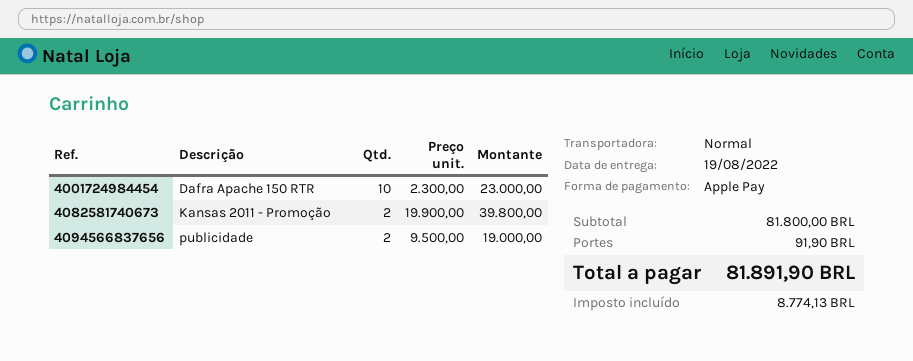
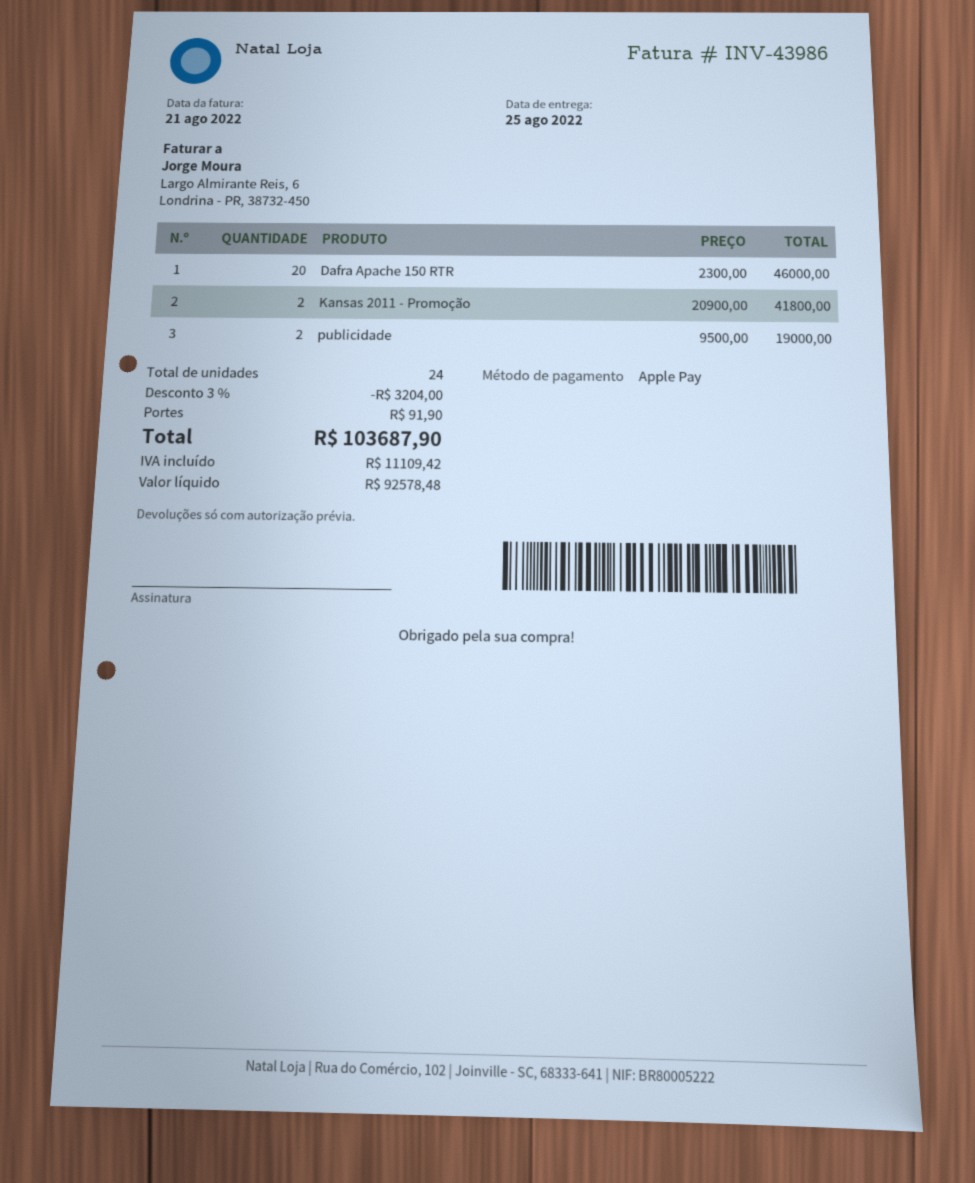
delivery date: 2022-08-19 -> 2022-08-25
Dafra Apache 150 RTR: 10 x 2300.00 = 23000.00 -> 20 x 2300.00 = 46000.00
Kansas 2011 - Promoção: 2 x 19900.00 = 39800.00 -> 2 x 20900.00 = 41800.00
discount: none -> 3% = 3204.00
tax: 8774.13 -> 11109.42
total: 81891.90 -> 103687.90

